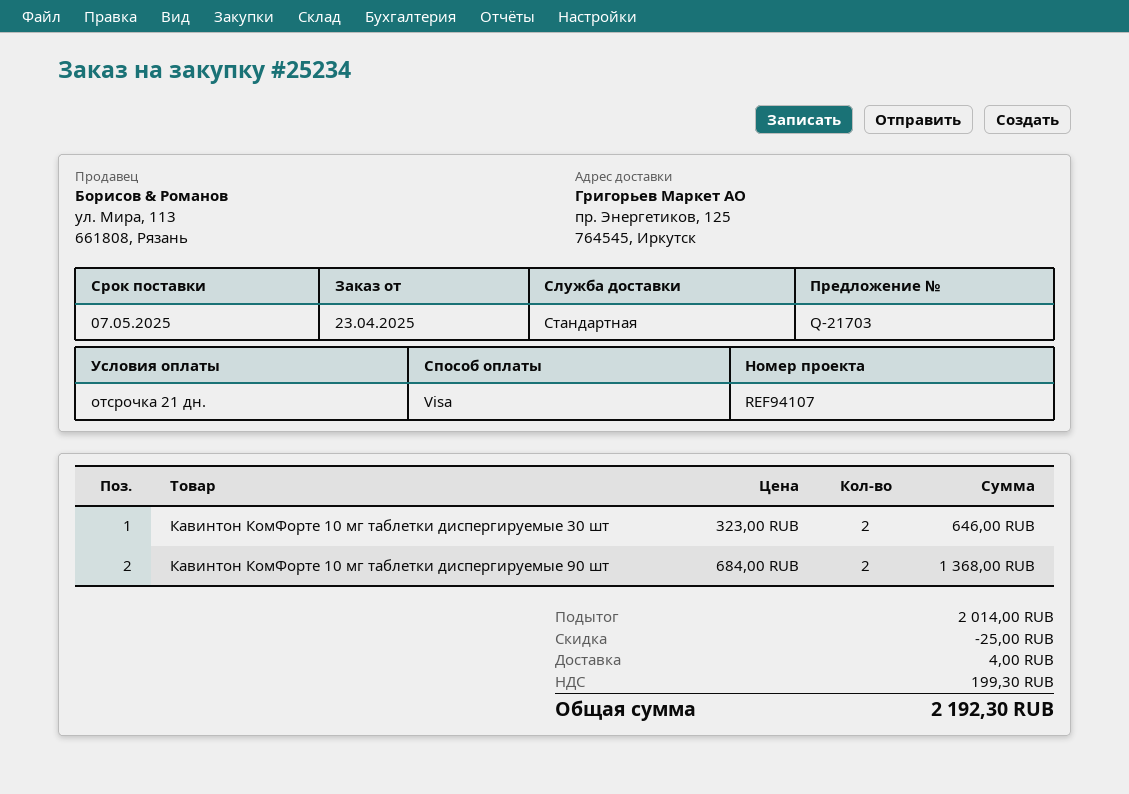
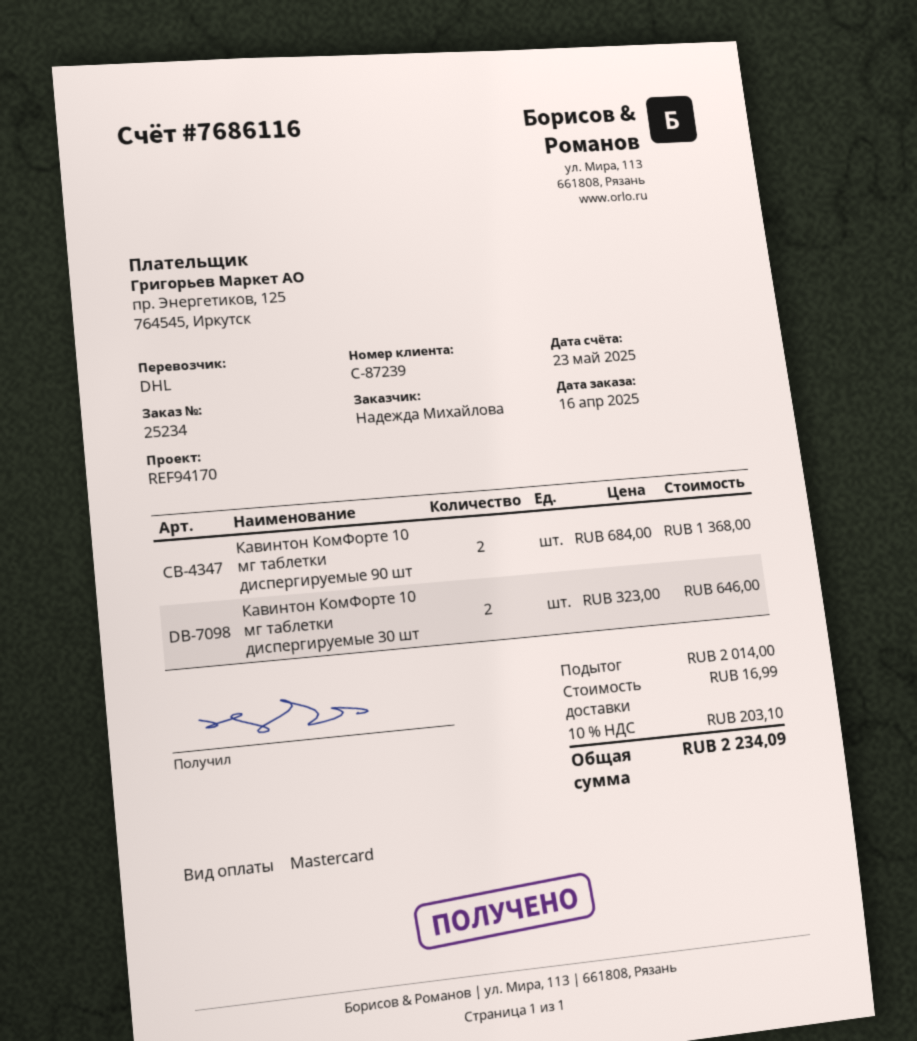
order date: 2025-04-23 -> 2025-04-16
reference: REF94107 -> REF94170
payment method: Visa -> Mastercard
shipping method: standard -> DHL
discount: 25.00 -> none
shipping: 4.00 -> 16.99
tax: 199.30 -> 203.10
total: 2192.30 -> 2234.09

